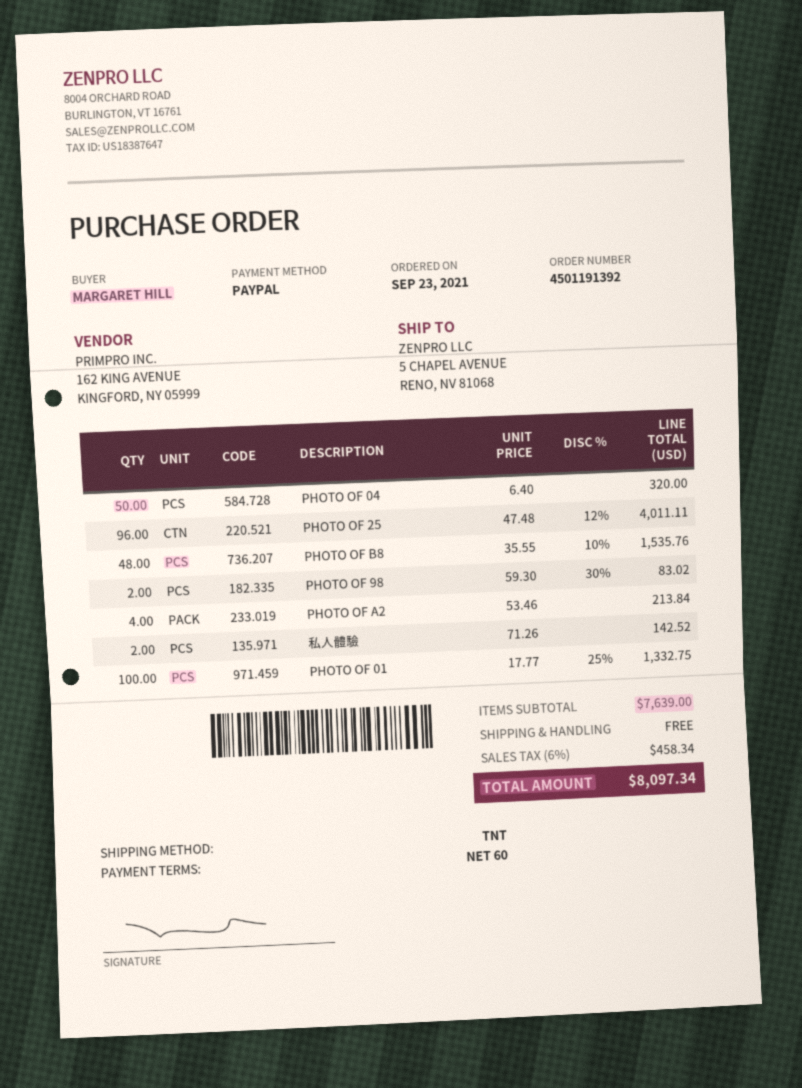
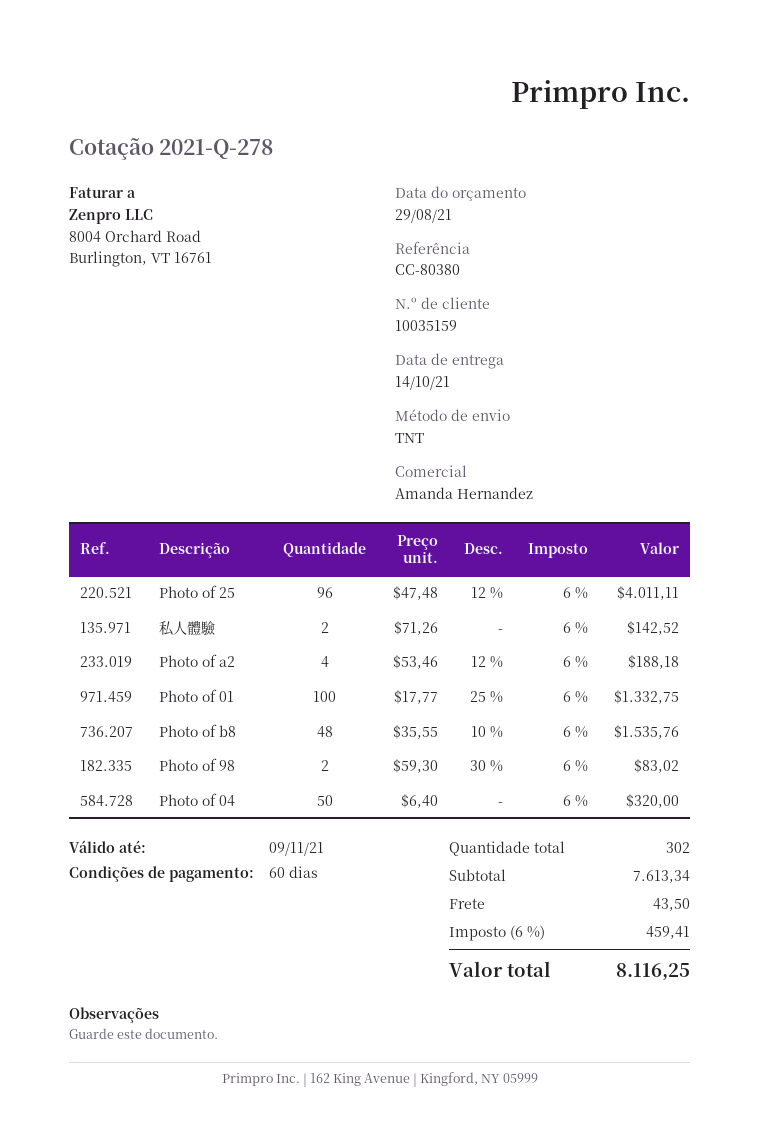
PHOTO OF A2: 4 x 53.46 = 213.84 -> 4 x 53.46 - 12% = 188.18
subtotal: 7639.00 -> 7613.34
shipping: 0.00 -> 43.50
tax: 6% = 458.34 -> 6% = 459.41
total: 8097.34 -> 8116.25

